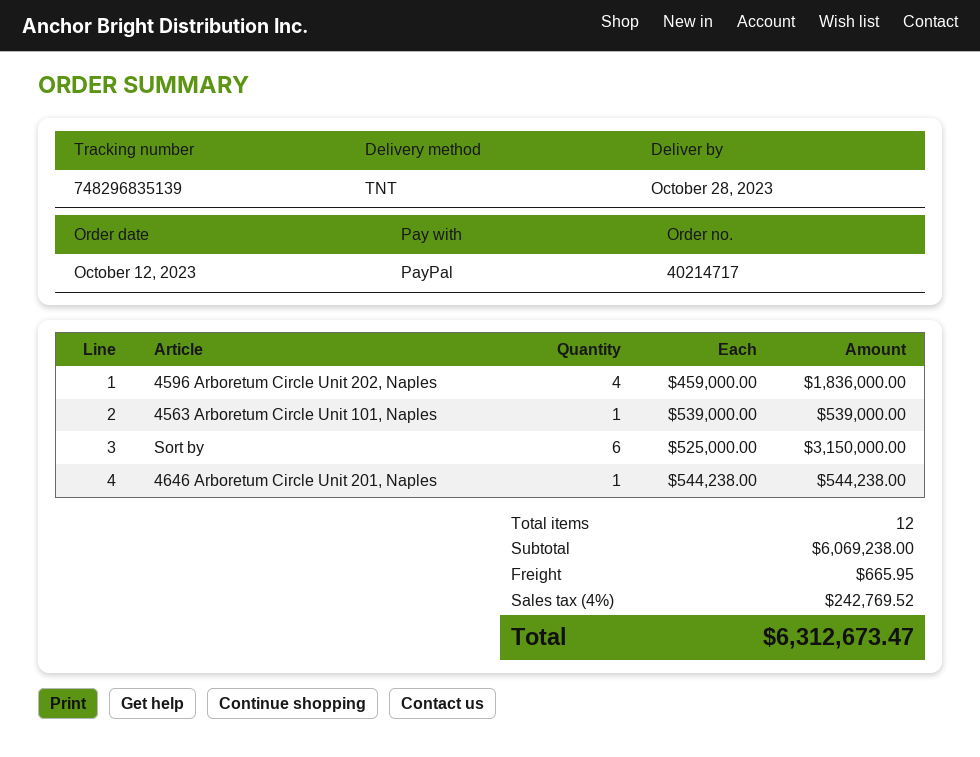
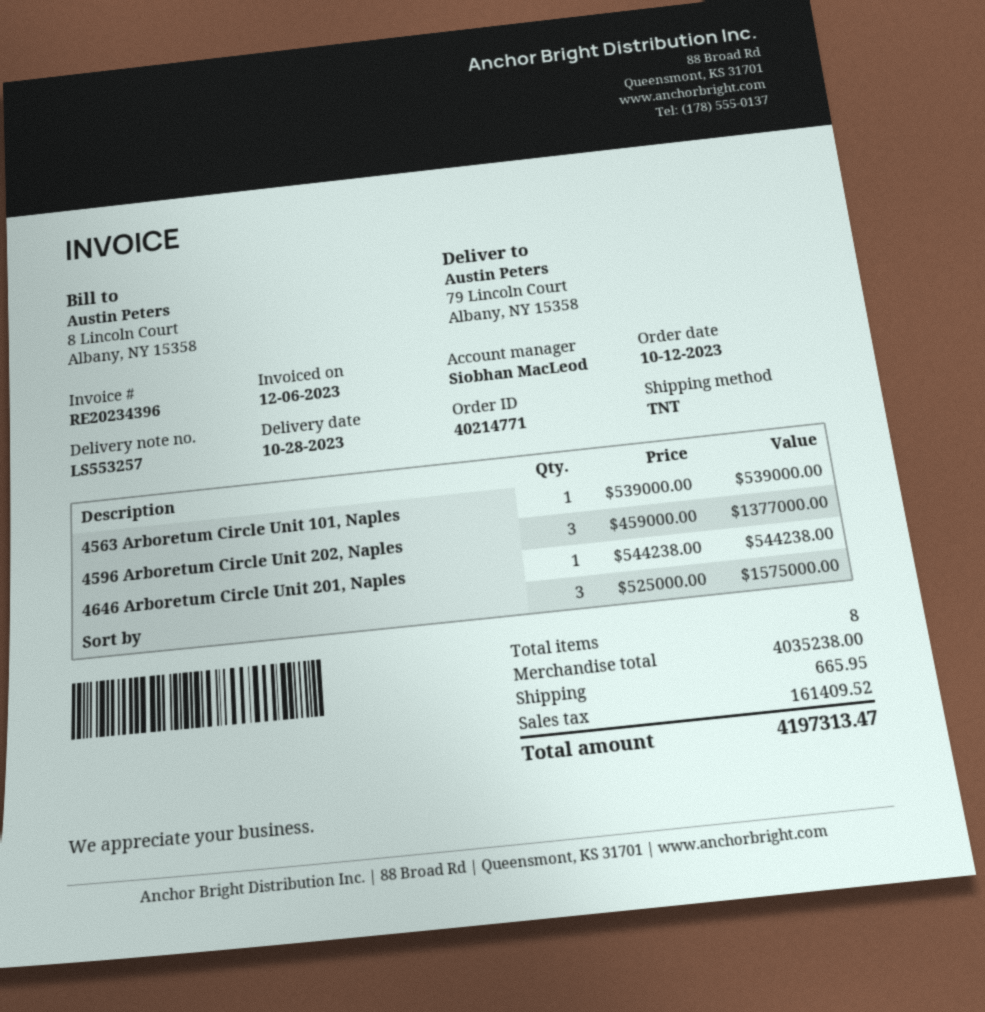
order number: 40214717 -> 40214771
4596 Arboretum Circle Unit 202, Naples: 4 x 459000.00 = 1836000.00 -> 3 x 459000.00 = 1377000.00
Sort by: 6 x 525000.00 = 3150000.00 -> 3 x 525000.00 = 1575000.00
total quantity: 12 -> 8
subtotal: 6069238.00 -> 4035238.00
tax: 242769.52 -> 161409.52
total: 6312673.47 -> 4197313.47

